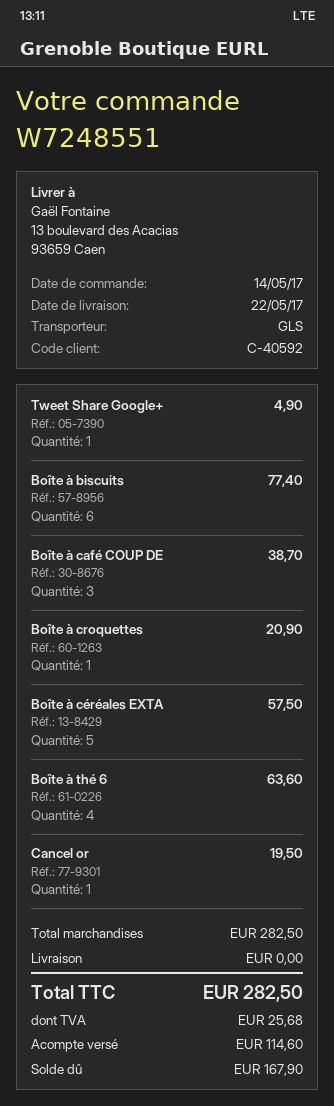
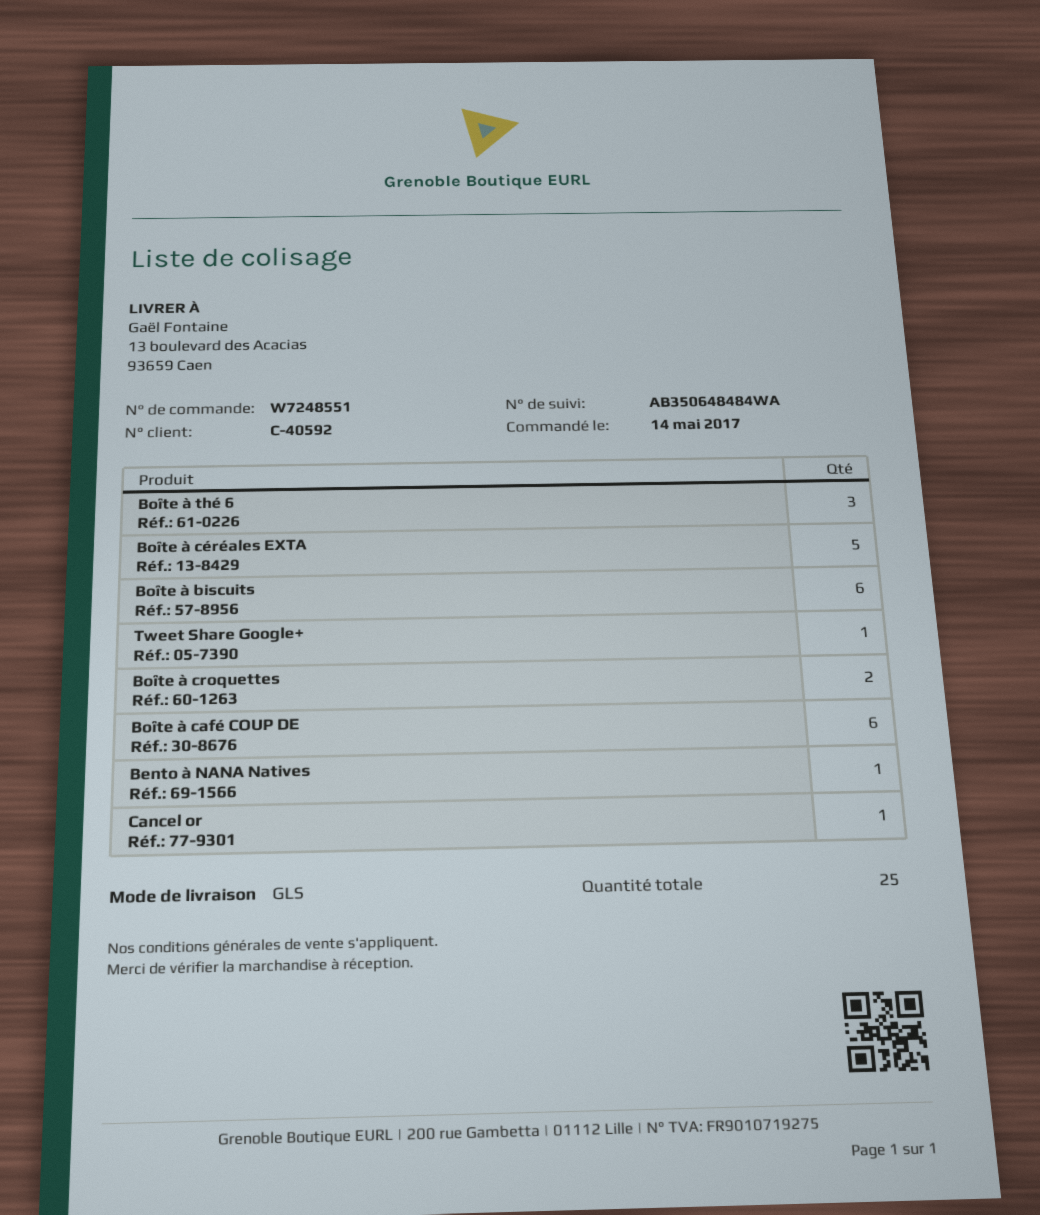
Boîte à café COUP DE: 3 -> 6
Boîte à croquettes: 1 -> 2
Boîte à thé 6: 4 -> 3
Bento à NANA Natives: none -> 1

